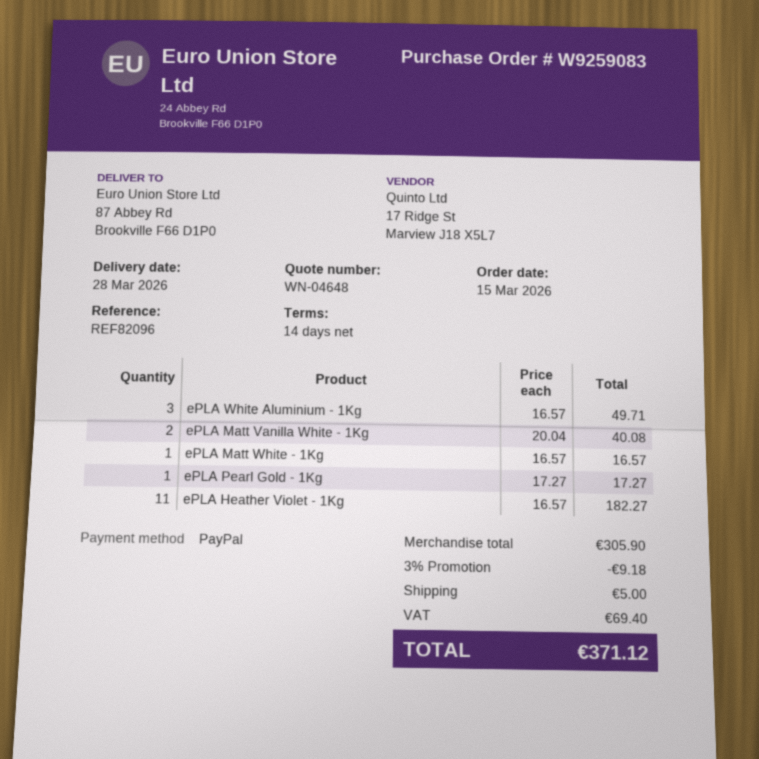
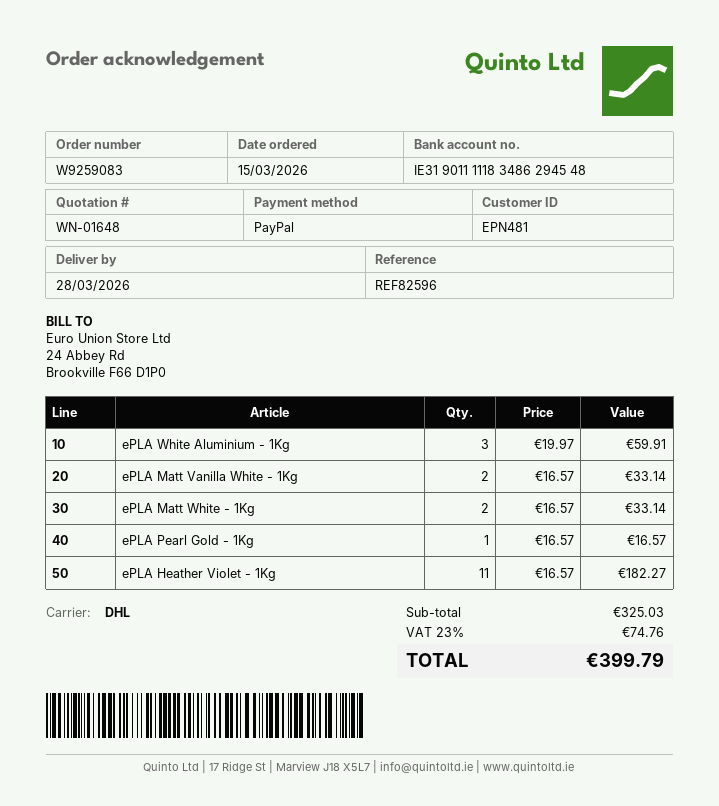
quote number: WN-04648 -> WN-01648
reference: REF82096 -> REF82596
ePLA White Aluminium - 1Kg: 3 x 16.57 = 49.71 -> 3 x 19.97 = 59.91
ePLA Matt Vanilla White - 1Kg: 2 x 20.04 = 40.08 -> 2 x 16.57 = 33.14
ePLA Matt White - 1Kg: 1 x 16.57 = 16.57 -> 2 x 16.57 = 33.14
ePLA Pearl Gold - 1Kg: 1 x 17.27 = 17.27 -> 1 x 16.57 = 16.57
subtotal: 305.90 -> 325.03
discount: 3% = 9.18 -> none
shipping: 5.00 -> none
tax: 69.40 -> 74.76
total: 371.12 -> 399.79

